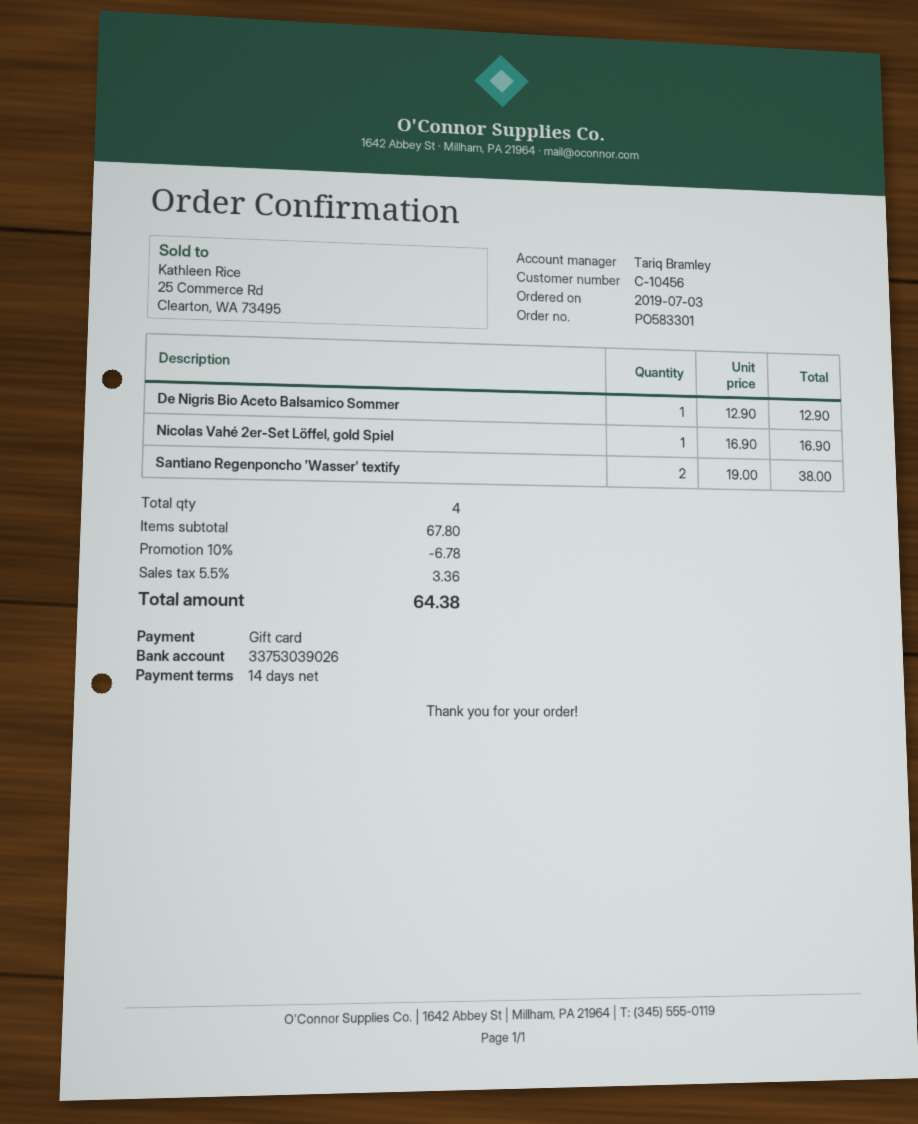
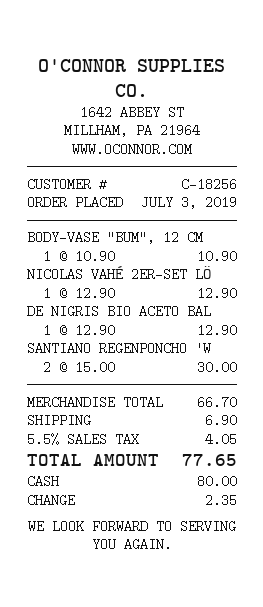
customer number: C-10456 -> C-18256
payment method: gift card -> cash
Nicolas Vahé 2er-Set Löffel, gold Spiel: 1 x 16.90 = 16.90 -> 1 x 12.90 = 12.90
Santiano Regenponcho 'Wasser' textify: 2 x 19.00 = 38.00 -> 2 x 15.00 = 30.00
BODY-VASE "BUM", 12 CM: none -> 1 x 10.90 = 10.90
subtotal: 67.80 -> 66.70
discount: 10% = 6.78 -> none
shipping: none -> 6.90
tax: 5.5% = 3.36 -> 5.5% = 4.05
total: 64.38 -> 77.65

